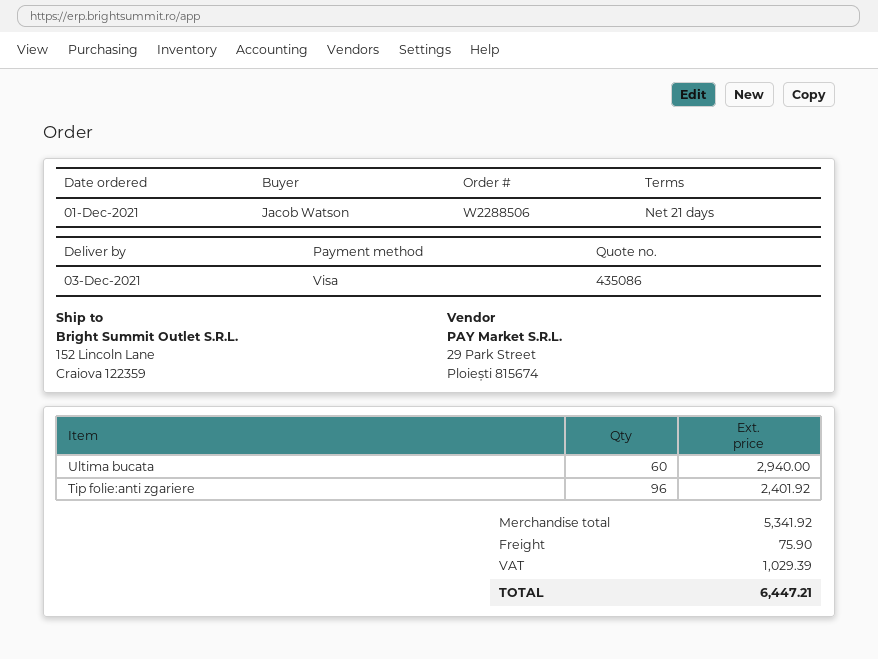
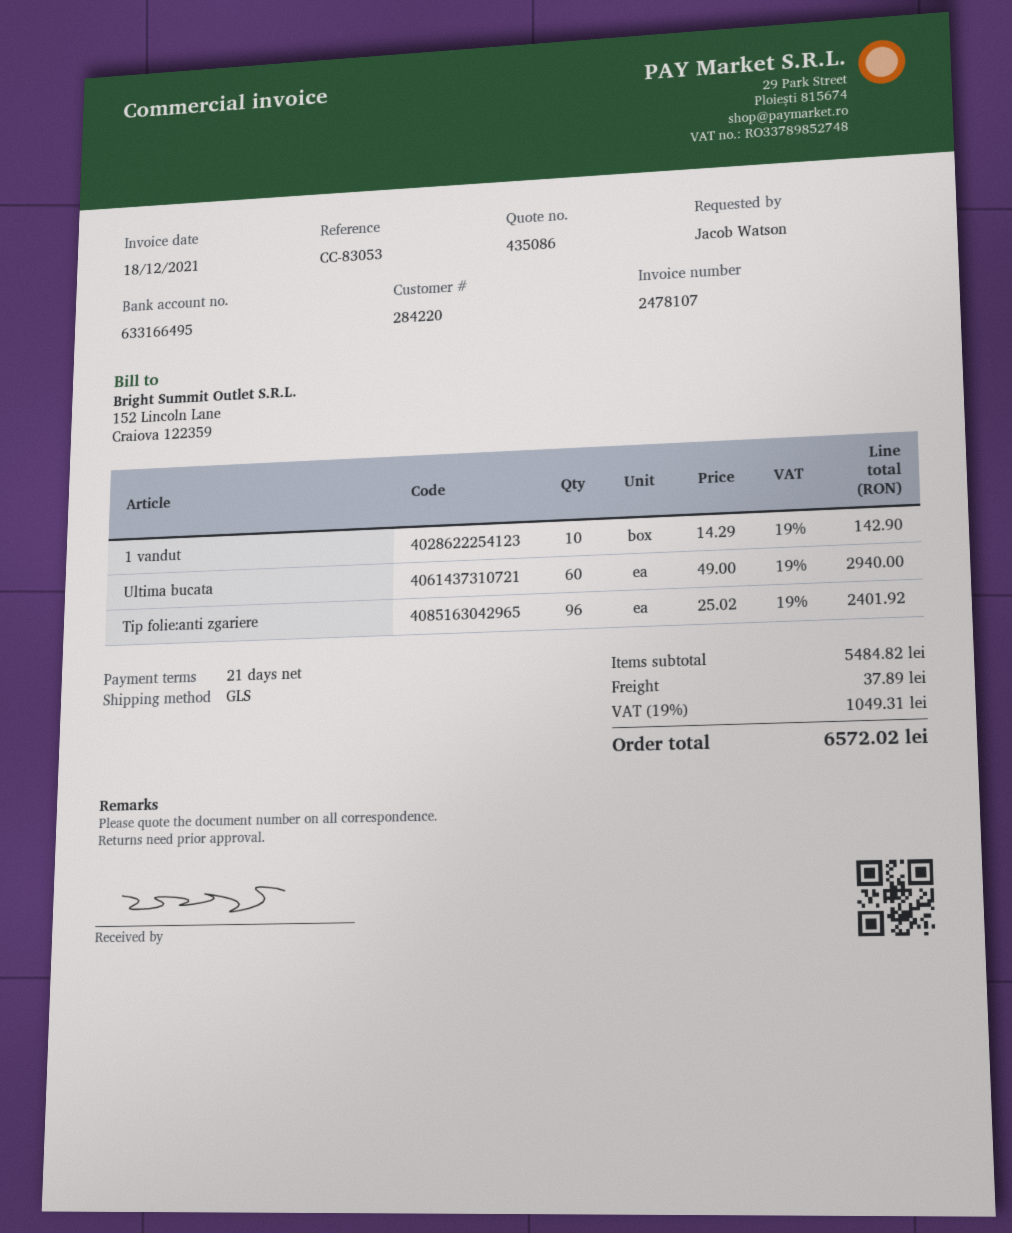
1 vandut: none -> 10 for 142.90
subtotal: 5341.92 -> 5484.82
shipping: 75.90 -> 37.89
tax: 1029.39 -> 1049.31
total: 6447.21 -> 6572.02

